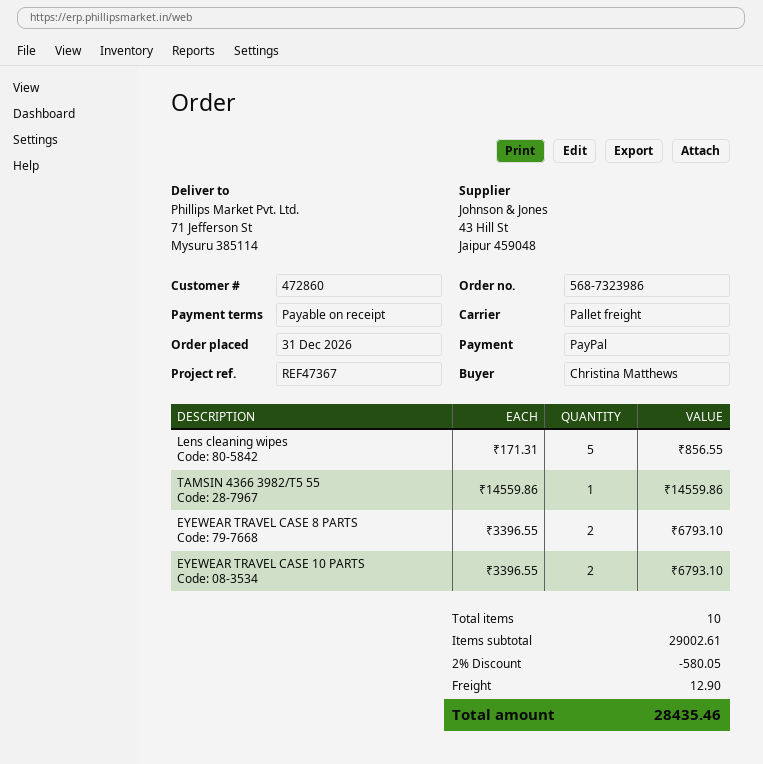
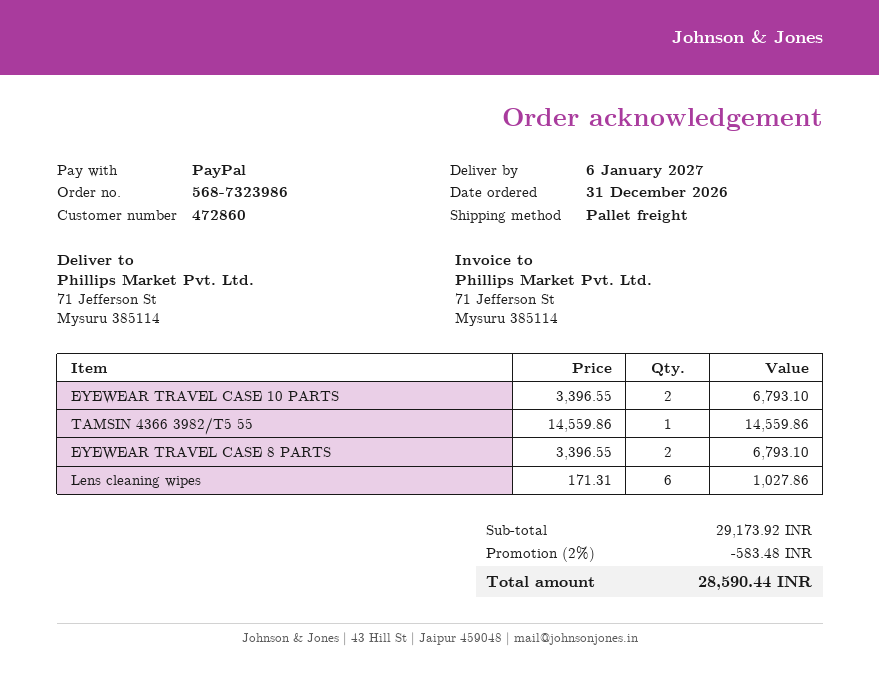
Lens cleaning wipes: 5 x 171.31 = 856.55 -> 6 x 171.31 = 1027.86
subtotal: 29002.61 -> 29173.92
discount: 2% = 580.05 -> 2% = 583.48
shipping: 12.90 -> none
total: 28435.46 -> 28590.44

